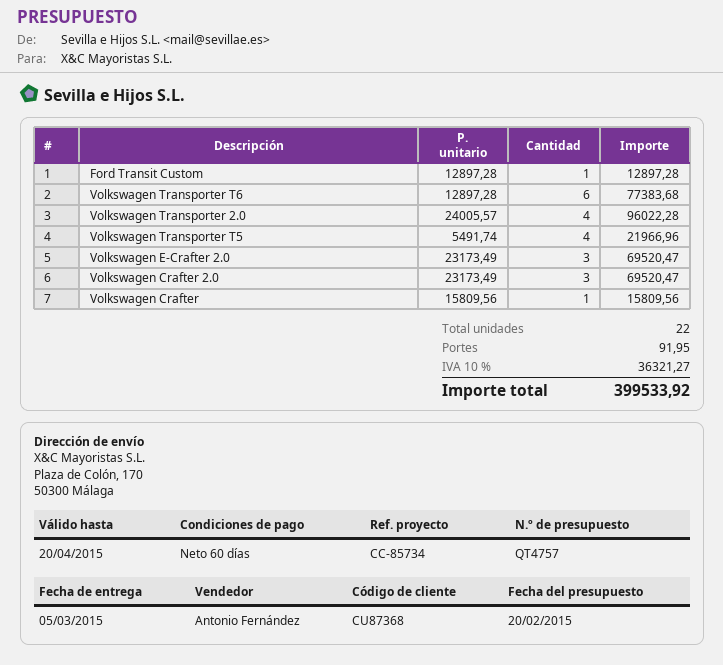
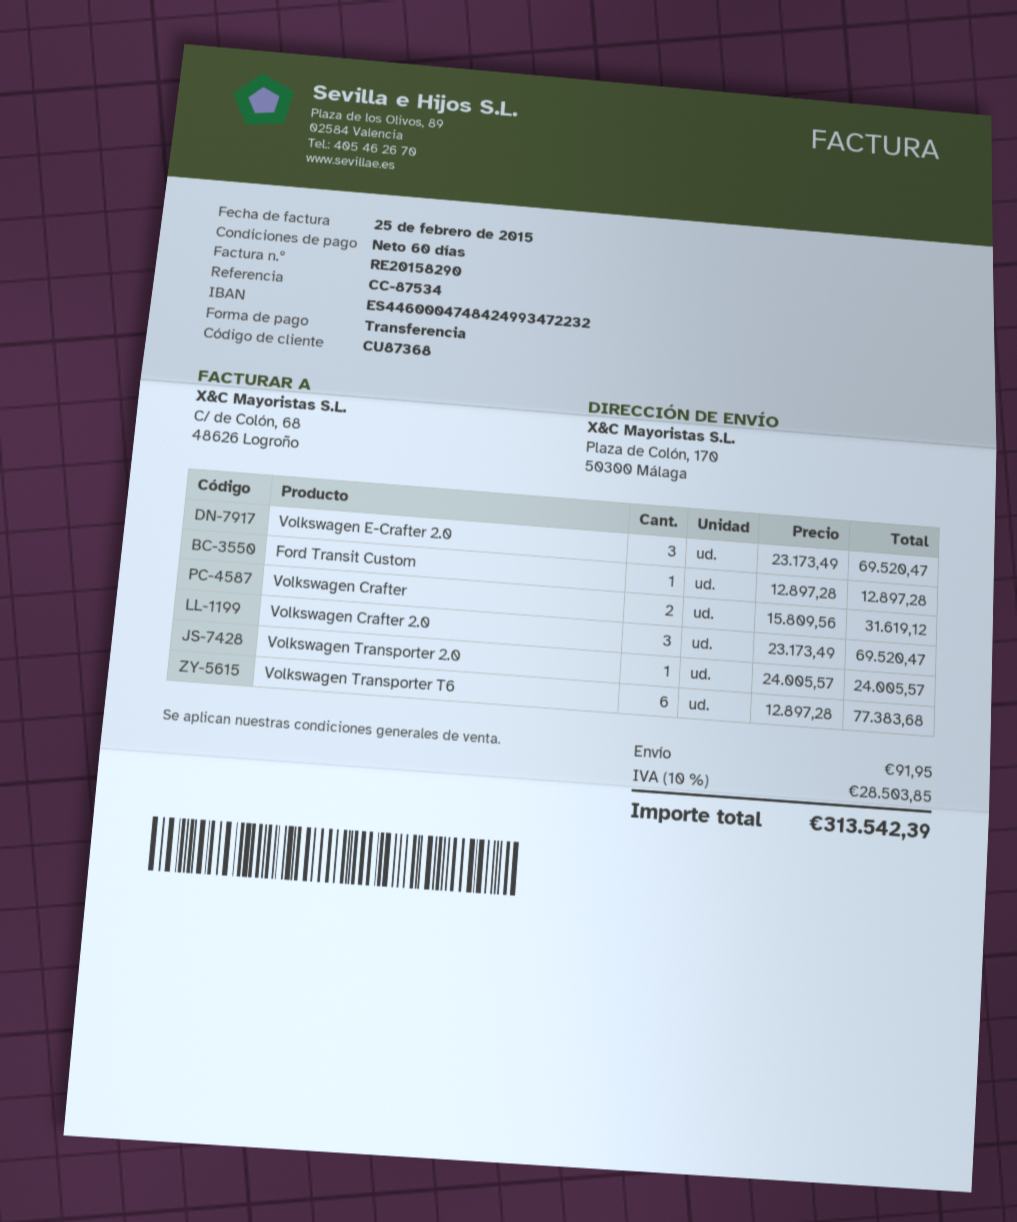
reference: CC-85734 -> CC-87534
Volkswagen Transporter 2.0: 4 x 24005.57 = 96022.28 -> 1 x 24005.57 = 24005.57
Volkswagen Transporter T5: 4 x 5491.74 = 21966.96 -> none
Volkswagen Crafter: 1 x 15809.56 = 15809.56 -> 2 x 15809.56 = 31619.12
tax: 10% = 36321.27 -> 10% = 28503.85
total: 399533.92 -> 313542.39

